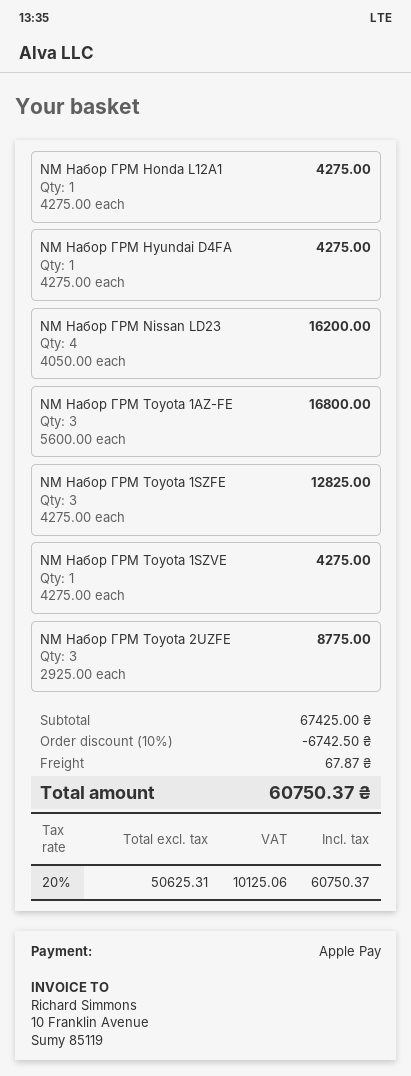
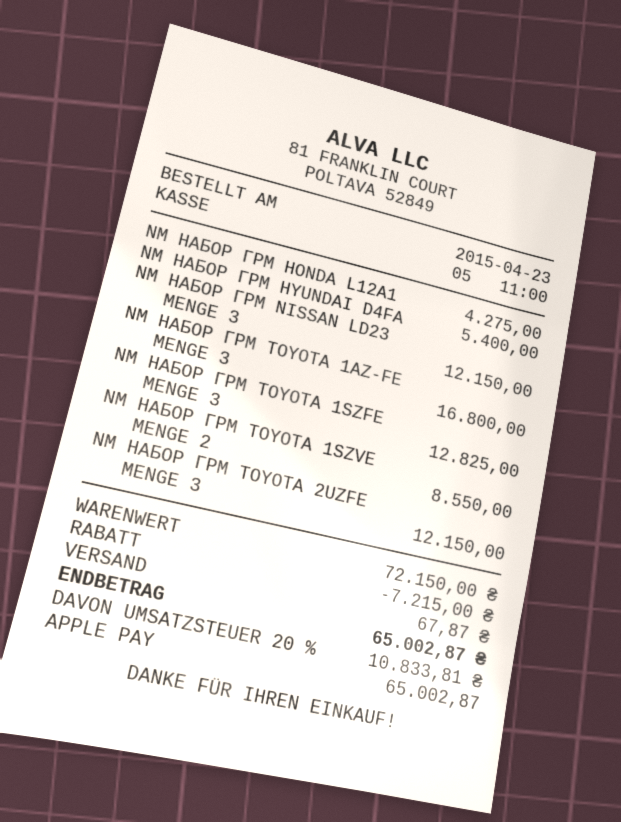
NM Набор ГРМ Hyundai D4FA: 1 for 4275.00 -> 1 for 5400.00
NM Набор ГРМ Nissan LD23: 4 for 16200.00 -> 3 for 12150.00
NM Набор ГРМ Toyota 1SZVE: 1 for 4275.00 -> 2 for 8550.00
NM Набор ГРМ Toyota 2UZFE: 3 for 8775.00 -> 3 for 12150.00
subtotal: 67425.00 -> 72150.00
discount: 6742.50 -> 7215.00
tax: 20% = 10125.06 -> 20% = 10833.81
total: 60750.37 -> 65002.87

